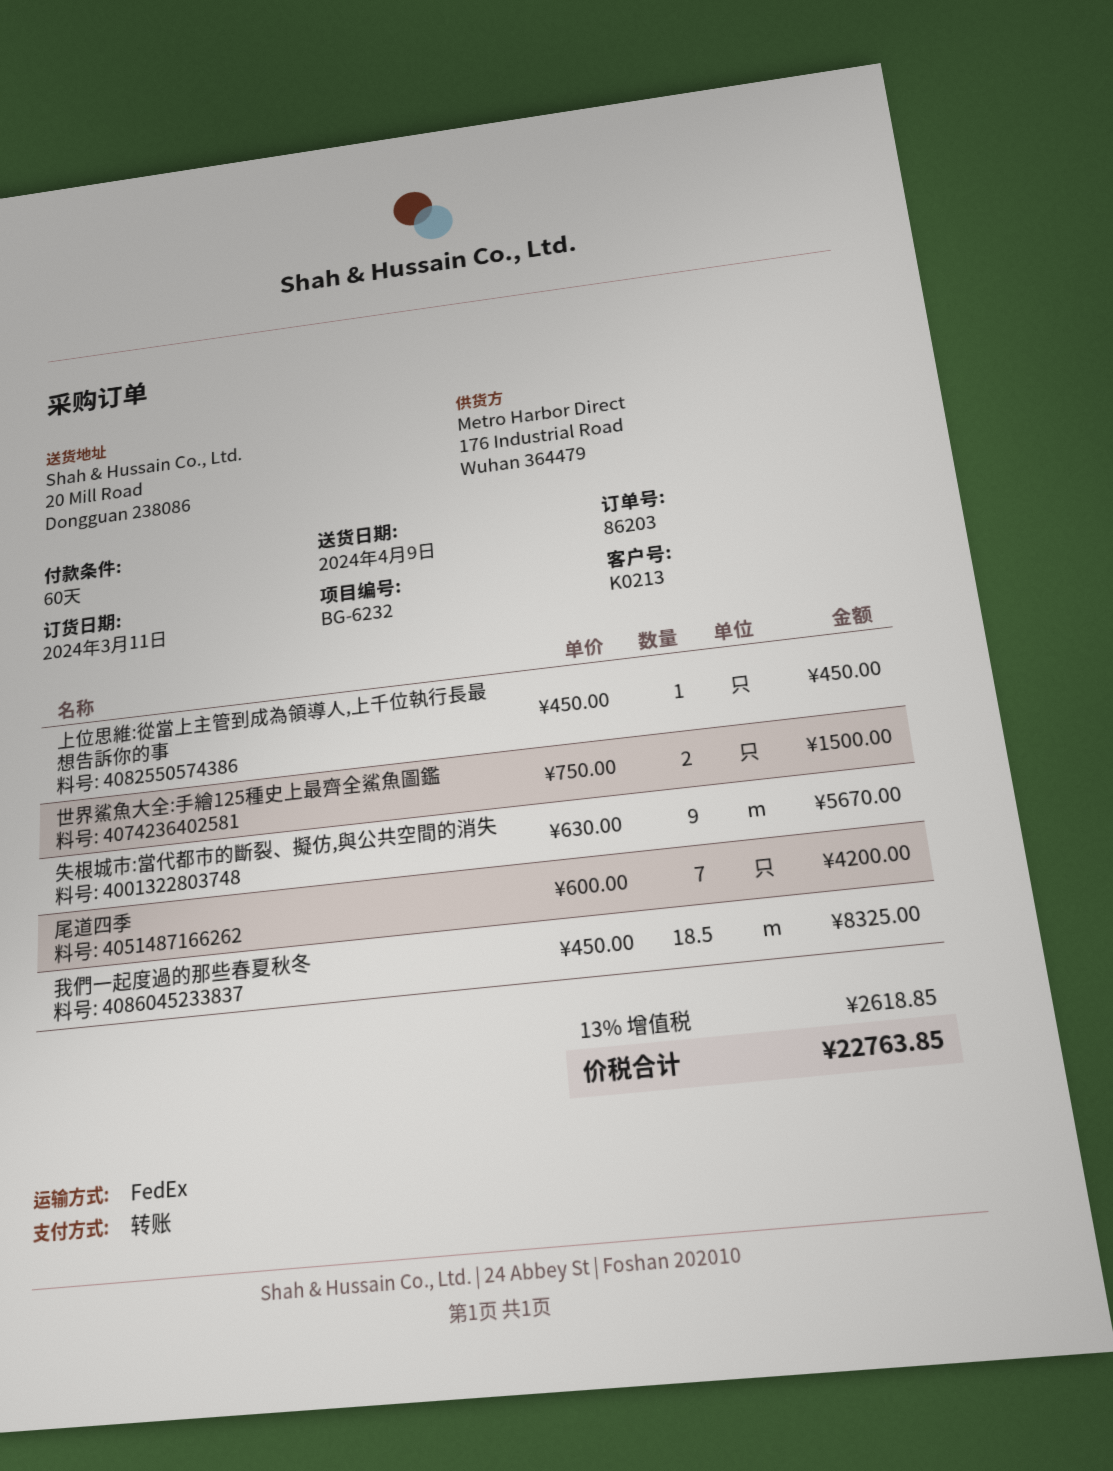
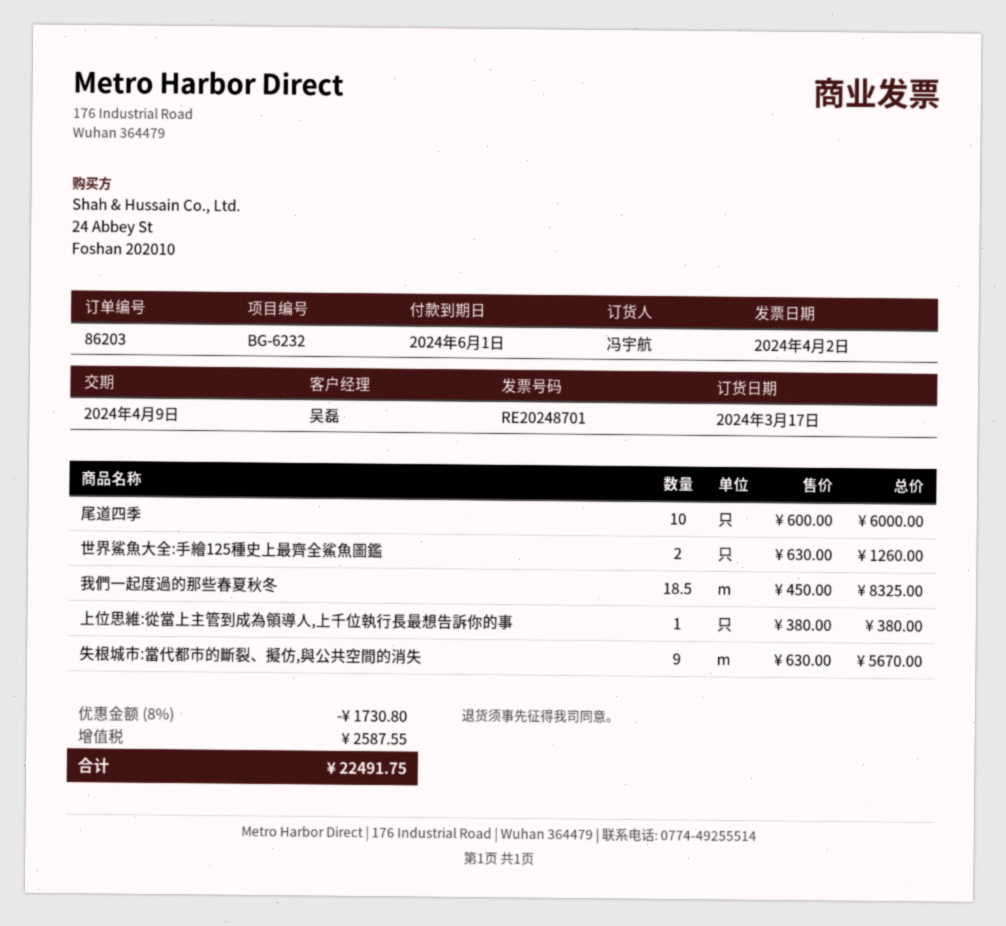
order date: 2024-03-11 -> 2024-03-17
上位思維:從當上主管到成為領導人,上千位執行長最想告訴你的事: 1 x 450.00 = 450.00 -> 1 x 380.00 = 380.00
世界鯊魚大全:手繪125種史上最齊全鯊魚圖鑑: 2 x 750.00 = 1500.00 -> 2 x 630.00 = 1260.00
尾道四季: 7 x 600.00 = 4200.00 -> 10 x 600.00 = 6000.00
discount: none -> 8% = 1730.80
tax: 2618.85 -> 2587.55
total: 22763.85 -> 22491.75

